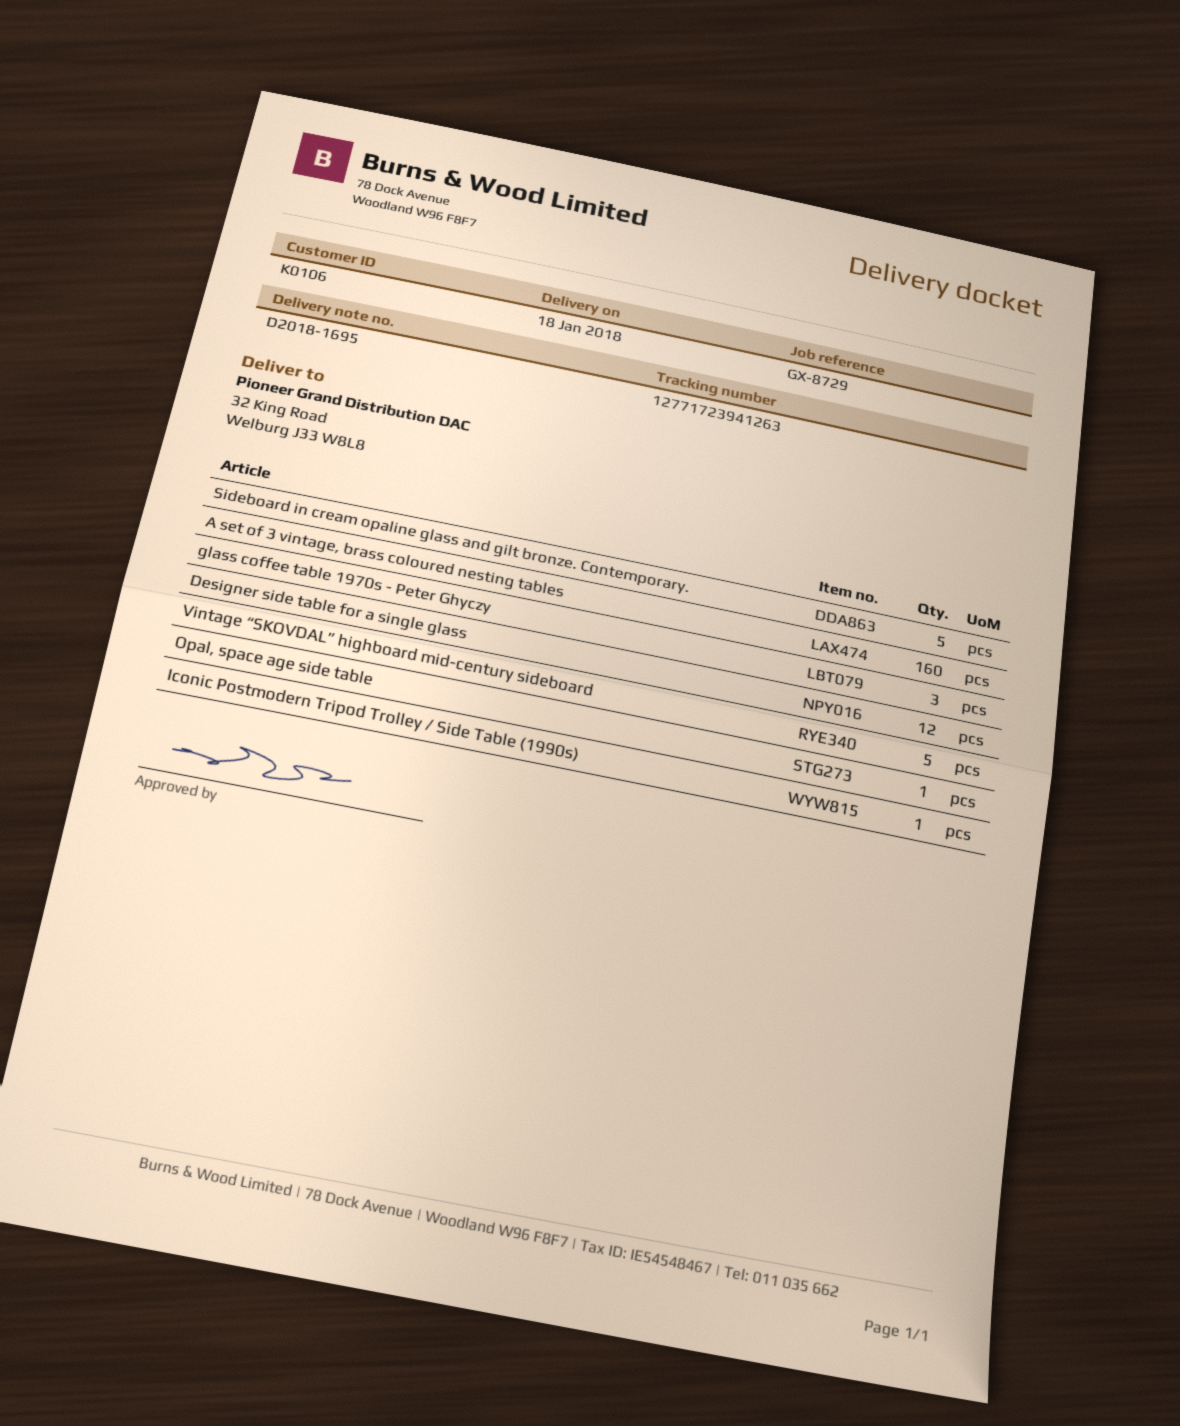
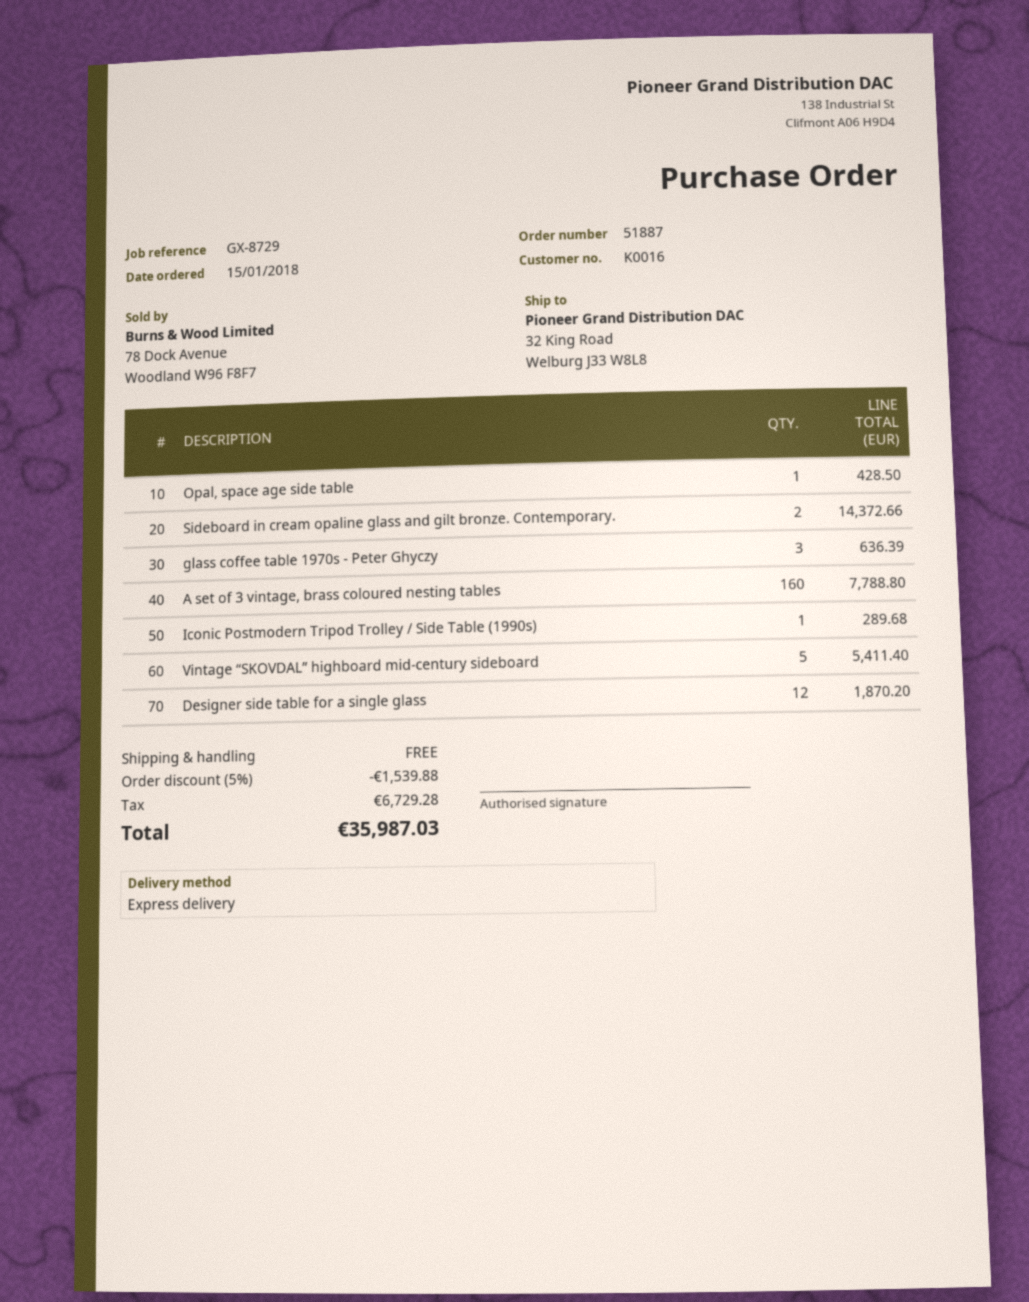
customer number: K0106 -> K0016
Sideboard in cream opaline glass and gilt bronze. Contemporary.: 5 -> 2

